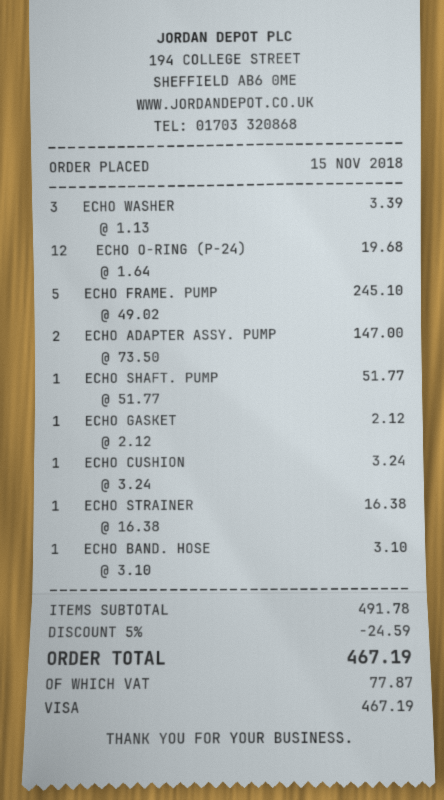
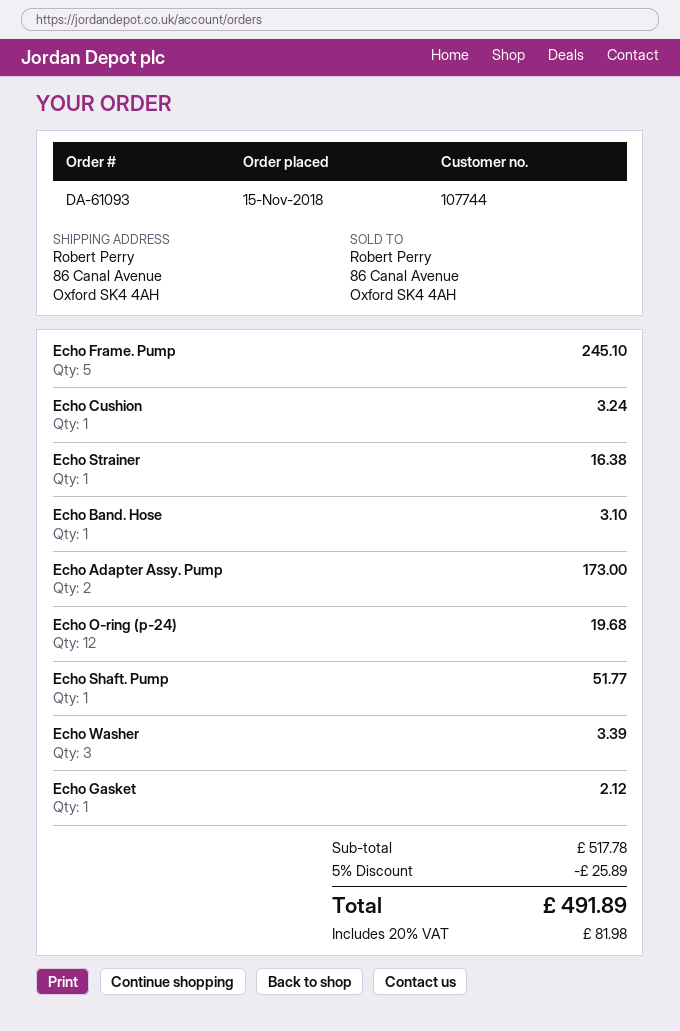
ECHO ADAPTER ASSY. PUMP: 2 for 147.00 -> 2 for 173.00
subtotal: 491.78 -> 517.78
discount: 5% = 24.59 -> 5% = 25.89
tax: 77.87 -> 81.98
total: 467.19 -> 491.89

